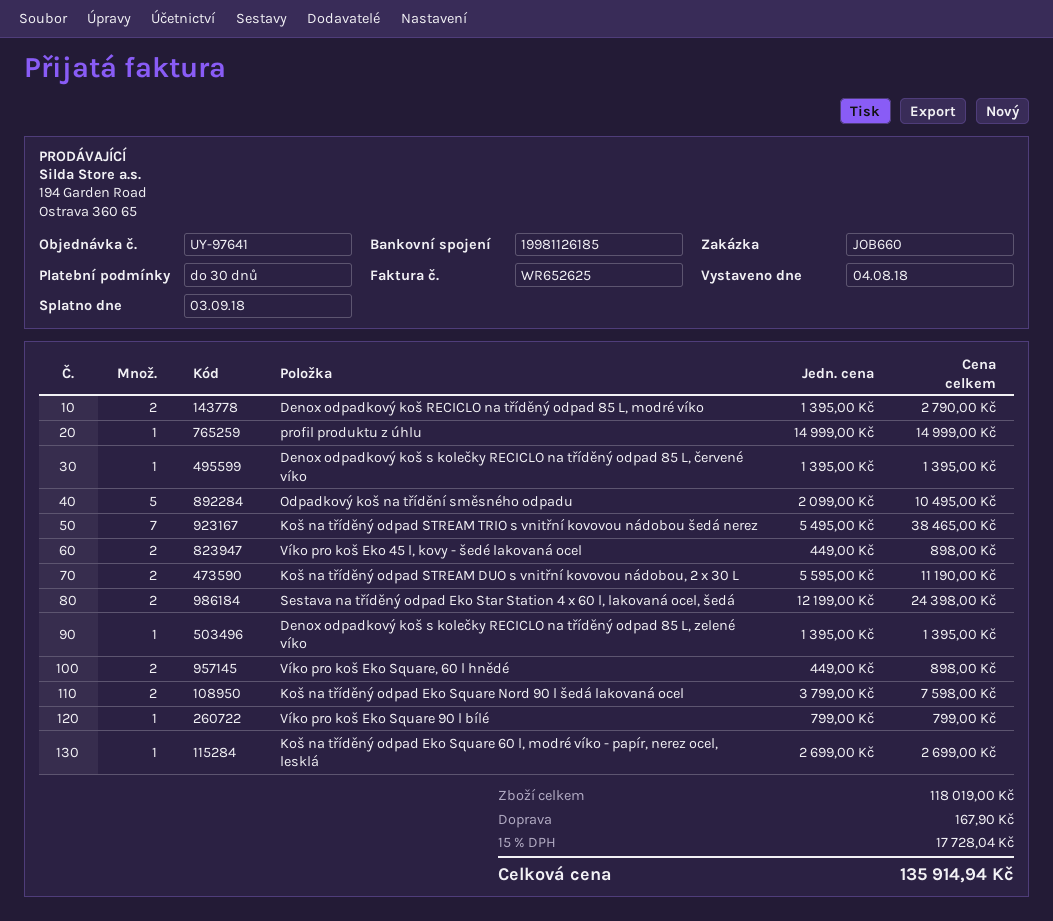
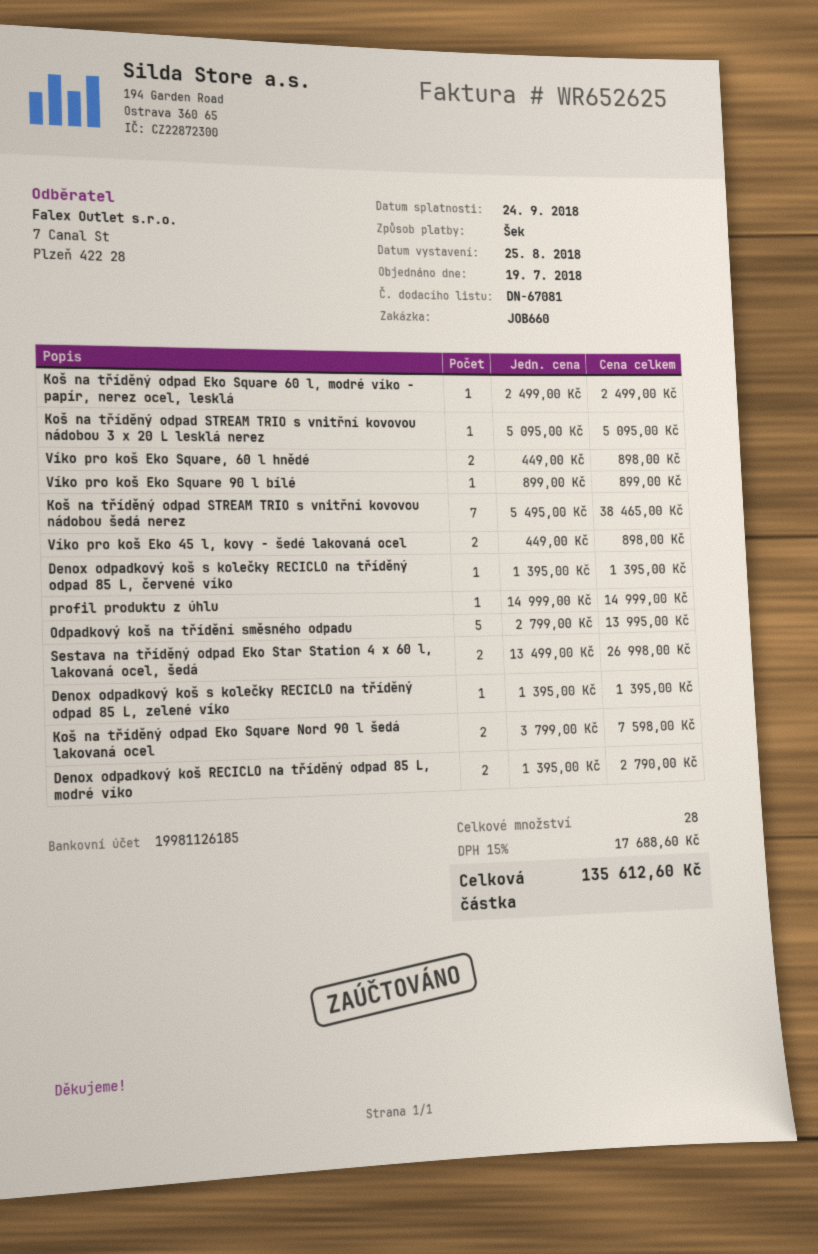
invoice date: 2018-08-04 -> 2018-08-25
due date: 2018-09-03 -> 2018-09-24
Odpadkový koš na třídění směsného odpadu: 5 x 2099.00 = 10495.00 -> 5 x 2799.00 = 13995.00
Koš na tříděný odpad STREAM DUO s vnitřní kovovou nádobou, 2 x 30 L: 2 x 5595.00 = 11190.00 -> none
Sestava na tříděný odpad Eko Star Station 4 x 60 l, lakovaná ocel, šedá: 2 x 12199.00 = 24398.00 -> 2 x 13499.00 = 26998.00
Víko pro koš Eko Square 90 l bílé: 1 x 799.00 = 799.00 -> 1 x 899.00 = 899.00
Koš na tříděný odpad Eko Square 60 l, modré víko - papír, nerez ocel, lesklá: 1 x 2699.00 = 2699.00 -> 1 x 2499.00 = 2499.00
Koš na tříděný odpad STREAM TRIO s vnitřní kovovou nádobou 3 x 20 L lesklá nerez: none -> 1 x 5095.00 = 5095.00
shipping: 167.90 -> none
tax: 15% = 17728.04 -> 15% = 17688.60
total: 135914.94 -> 135612.60

